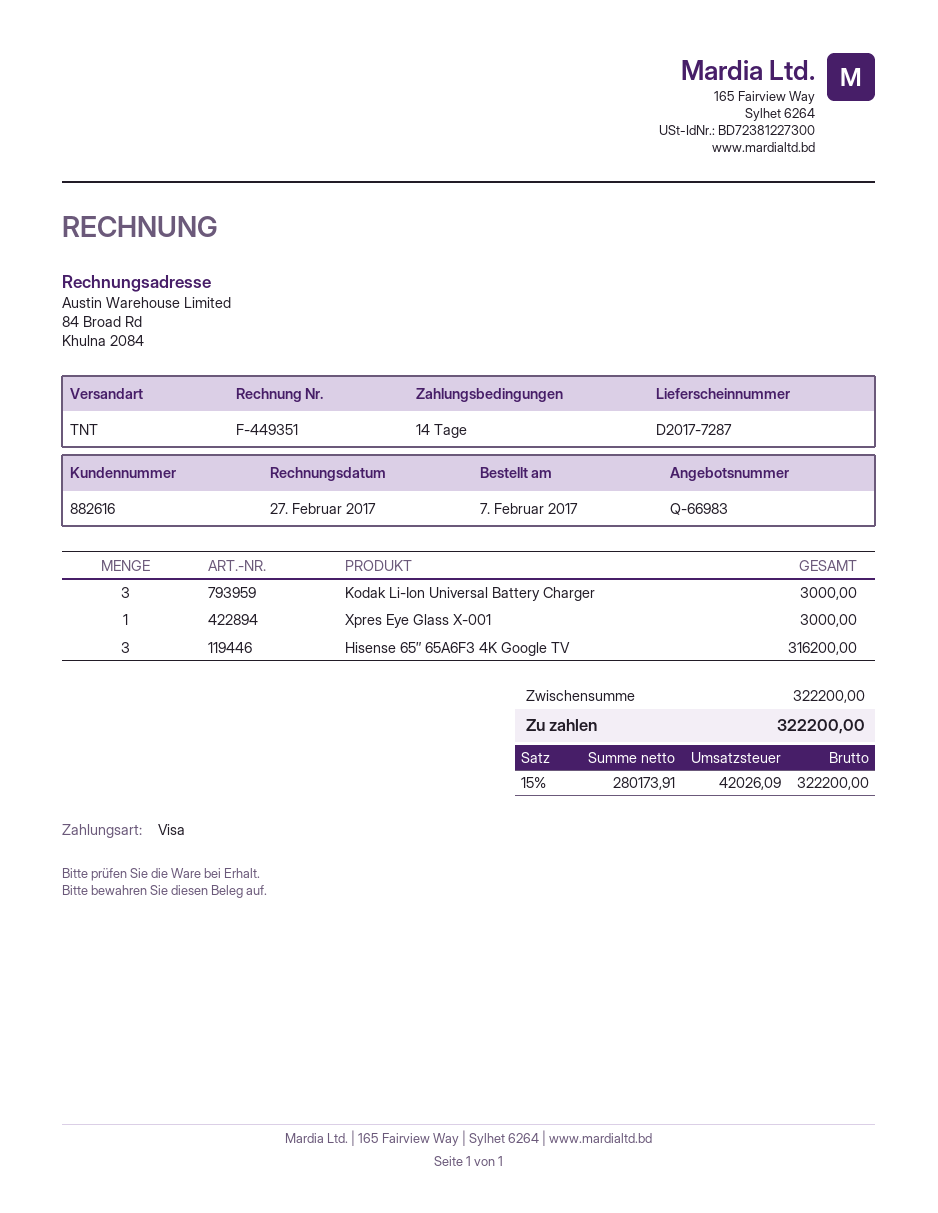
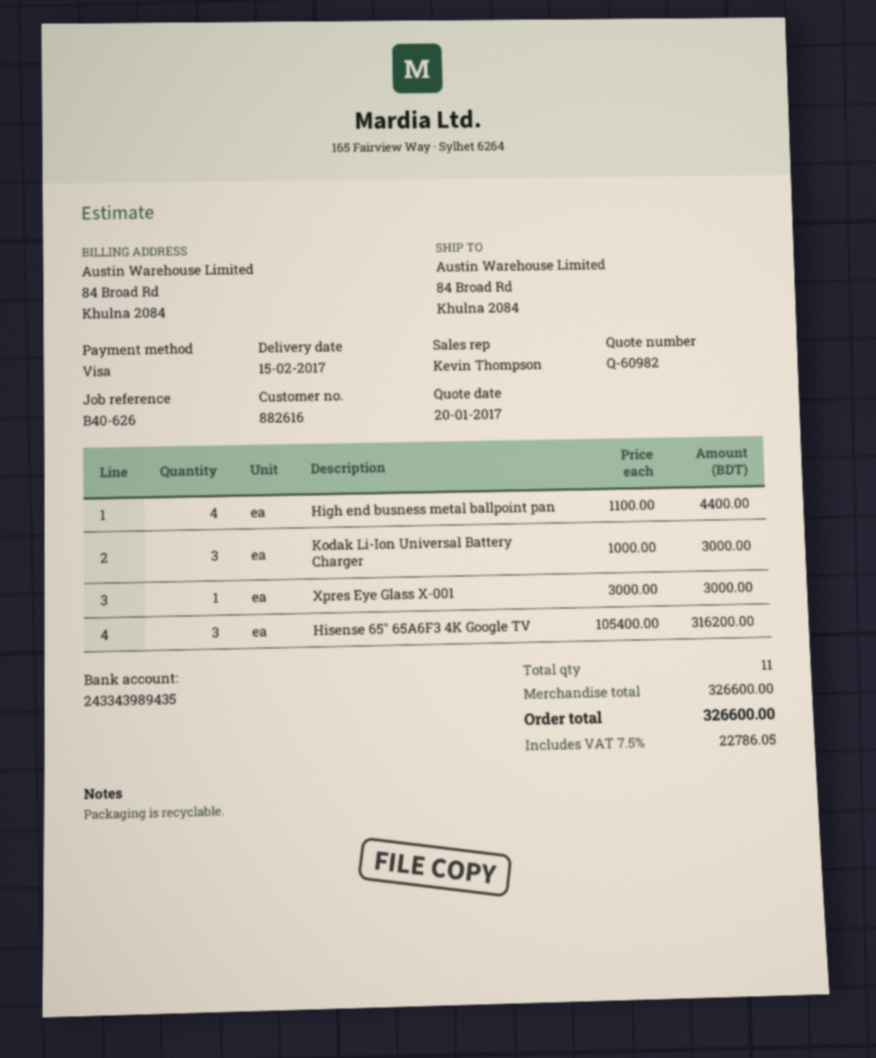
quote number: Q-66983 -> Q-60982
High end busness metal ballpoint pan: none -> 4 for 4400.00
subtotal: 322200.00 -> 326600.00
tax: 15% = 42026.09 -> 7.5% = 22786.05
total: 322200.00 -> 326600.00

